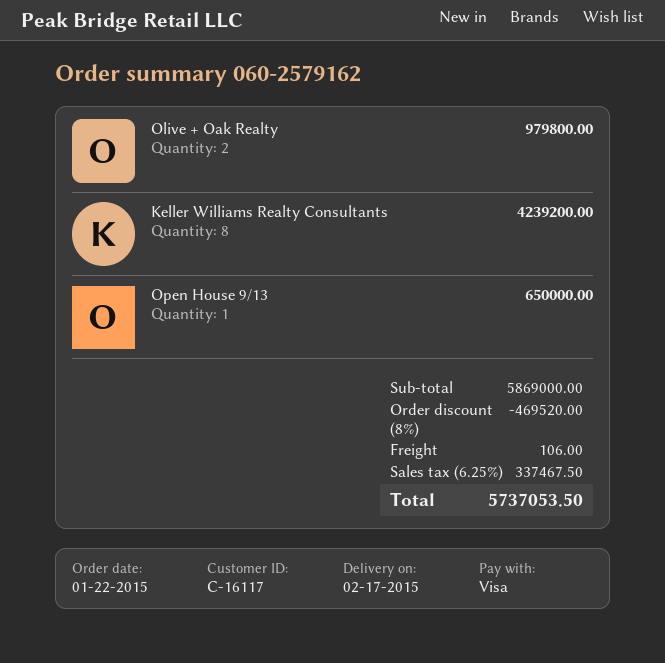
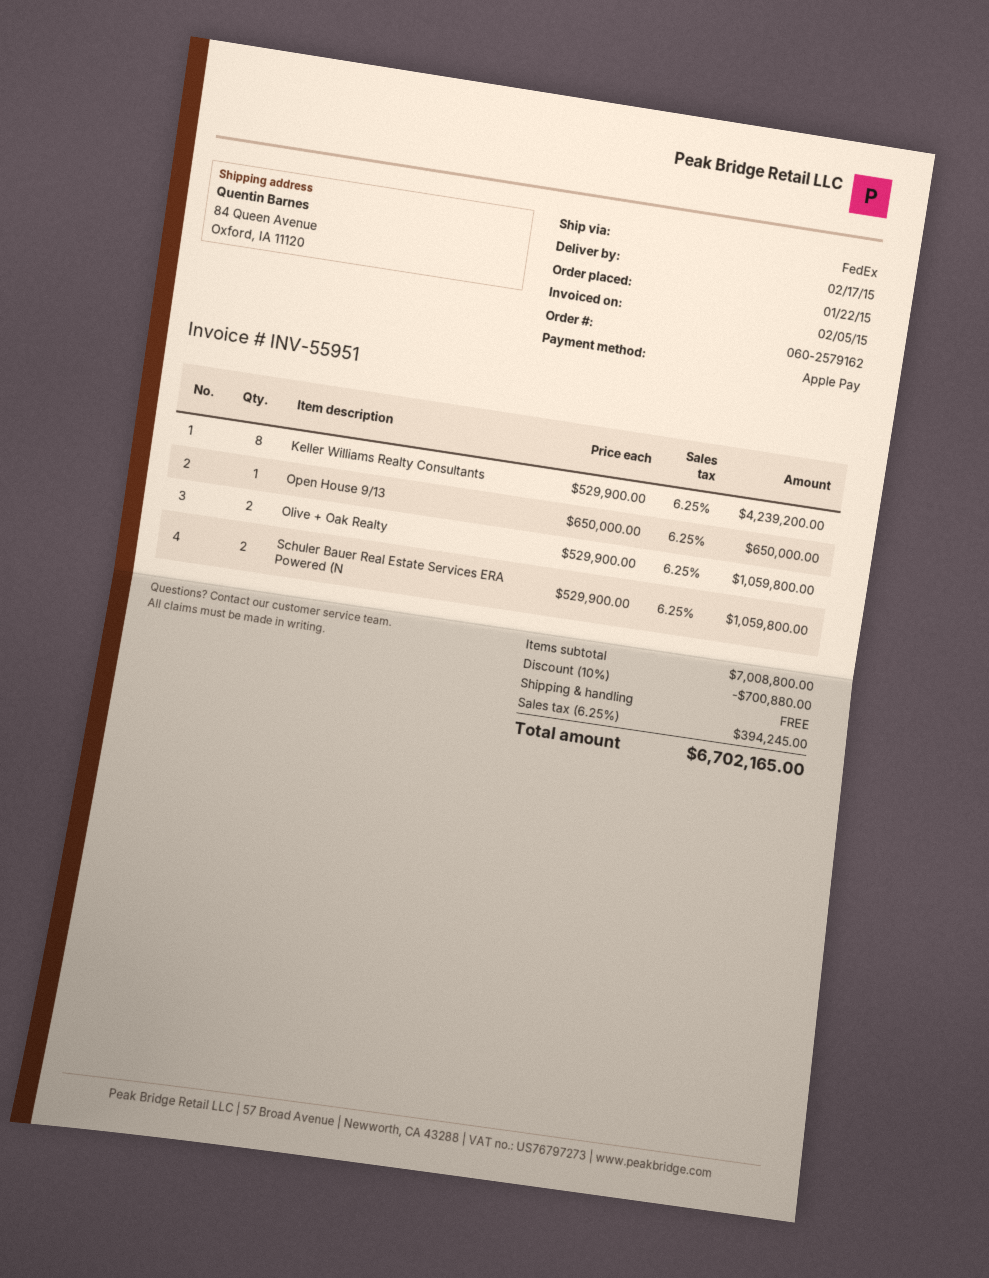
payment method: Visa -> Apple Pay
Olive + Oak Realty: 2 for 979800.00 -> 2 for 1059800.00
Schuler Bauer Real Estate Services ERA Powered (N: none -> 2 for 1059800.00
subtotal: 5869000.00 -> 7008800.00
discount: 8% = 469520.00 -> 10% = 700880.00
shipping: 106.00 -> 0.00
tax: 6.25% = 337467.50 -> 6.25% = 394245.00
total: 5737053.50 -> 6702165.00

